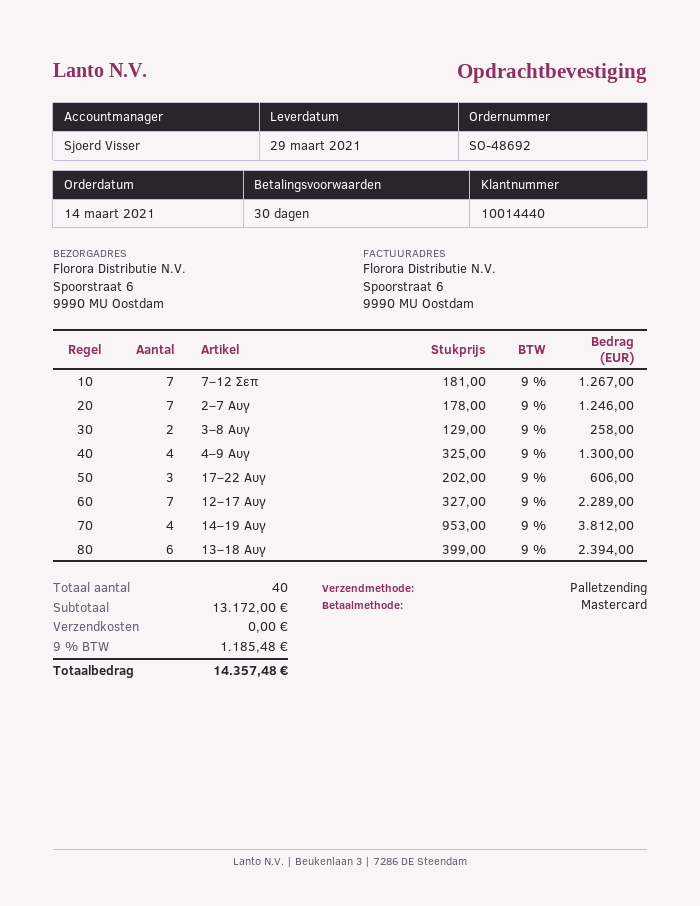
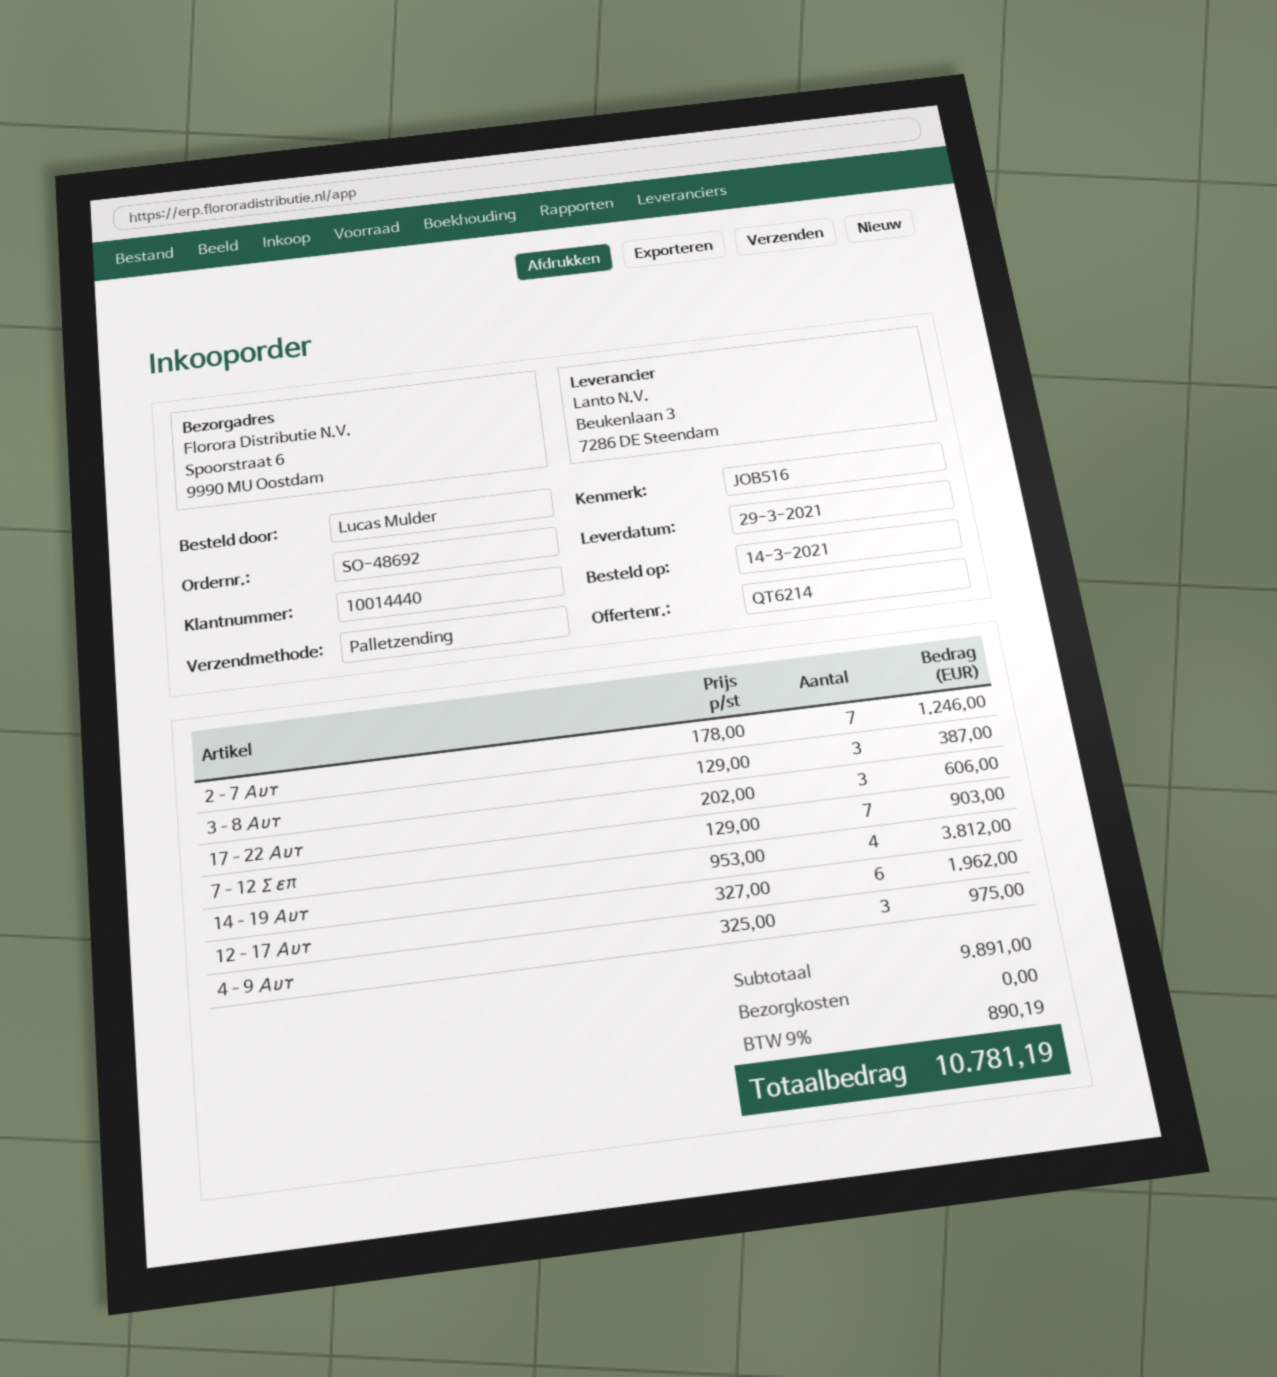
7–12 Σεπ: 7 x 181.00 = 1267.00 -> 7 x 129.00 = 903.00
3–8 Αυγ: 2 x 129.00 = 258.00 -> 3 x 129.00 = 387.00
4–9 Αυγ: 4 x 325.00 = 1300.00 -> 3 x 325.00 = 975.00
12–17 Αυγ: 7 x 327.00 = 2289.00 -> 6 x 327.00 = 1962.00
13–18 Αυγ: 6 x 399.00 = 2394.00 -> none
subtotal: 13172.00 -> 9891.00
tax: 9% = 1185.48 -> 9% = 890.19
total: 14357.48 -> 10781.19

